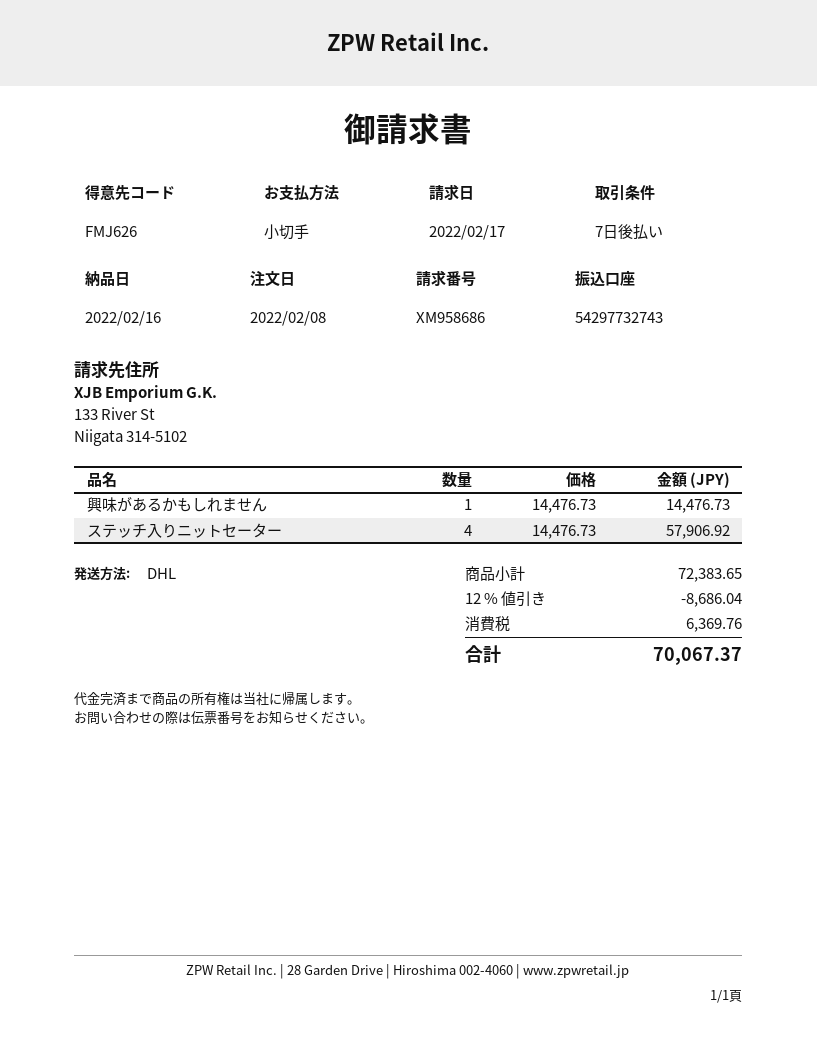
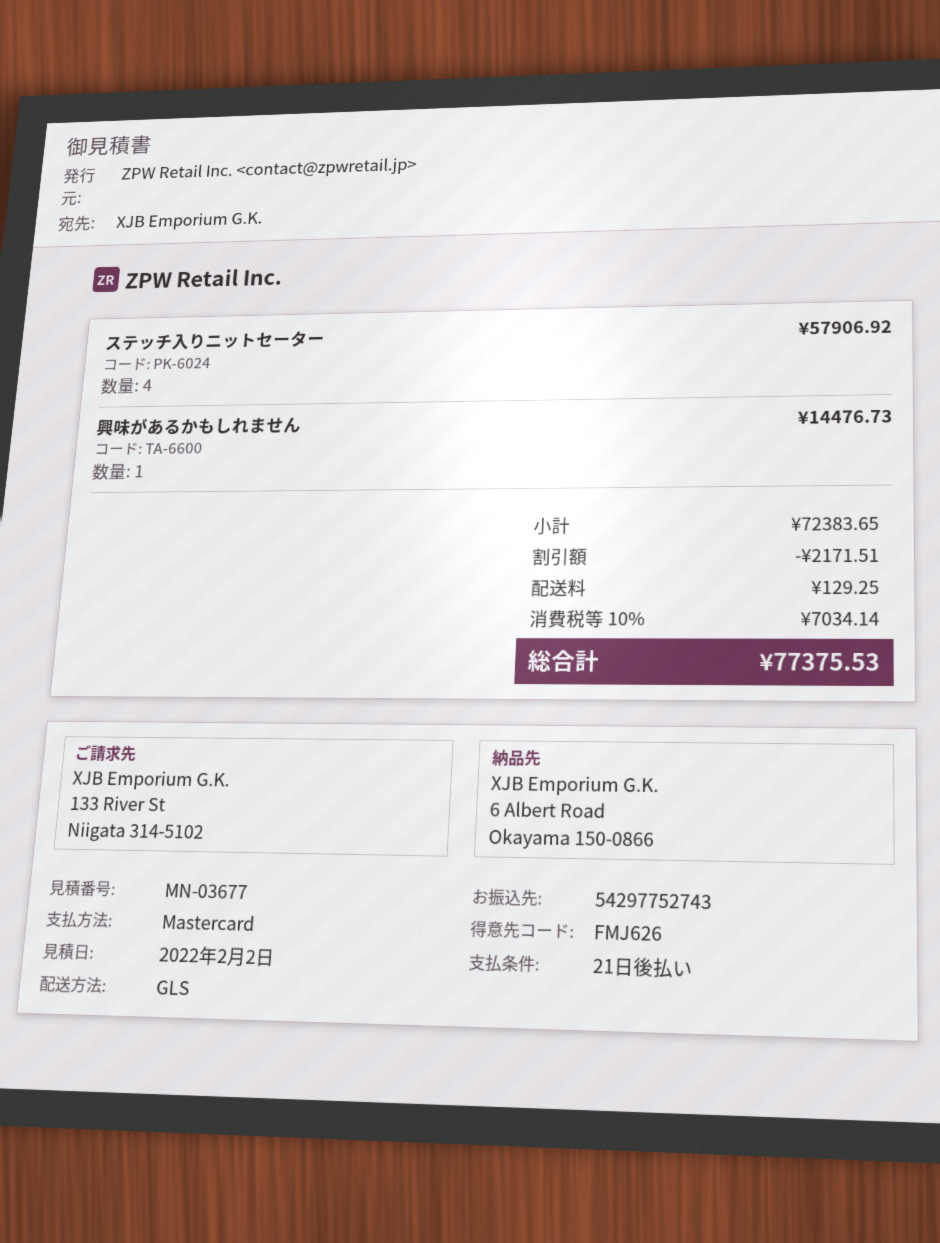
payment terms: 7 days -> 21 days
payment method: cheque -> Mastercard
bank account: 54297732743 -> 54297752743
shipping method: DHL -> GLS
discount: 8686.04 -> 2171.51
shipping: none -> 129.25
tax: 6369.76 -> 7034.14
total: 70067.37 -> 77375.53

